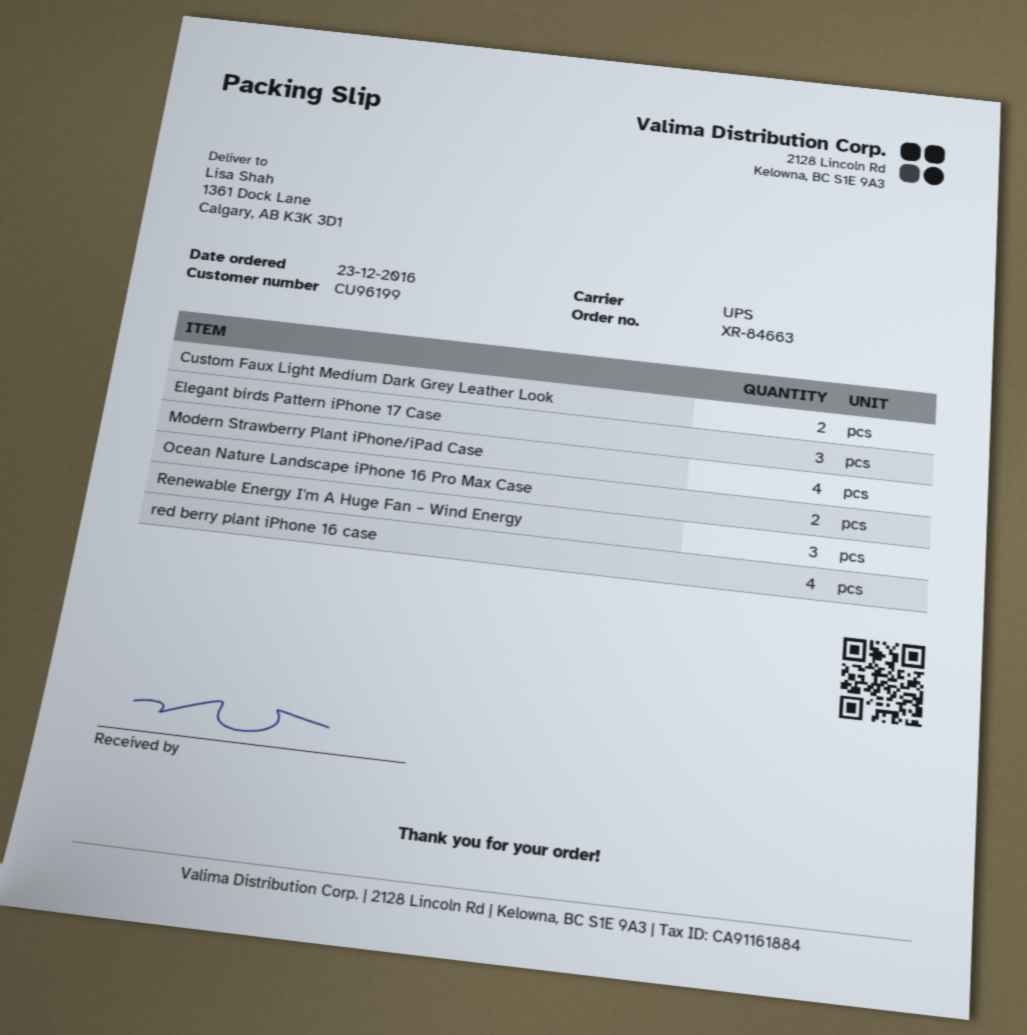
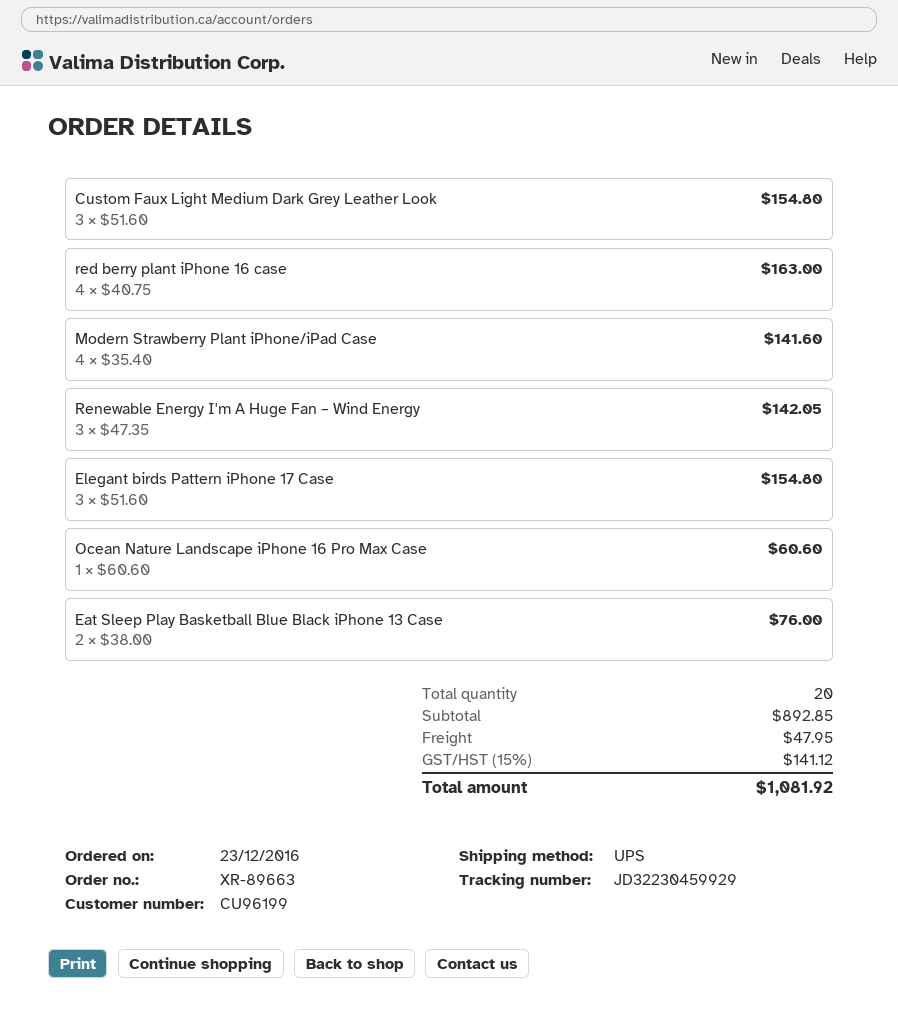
order number: XR-84663 -> XR-89663
Custom Faux Light Medium Dark Grey Leather Look: 2 -> 3
Ocean Nature Landscape iPhone 16 Pro Max Case: 2 -> 1
Eat Sleep Play Basketball Blue Black iPhone 13 Case: none -> 2

